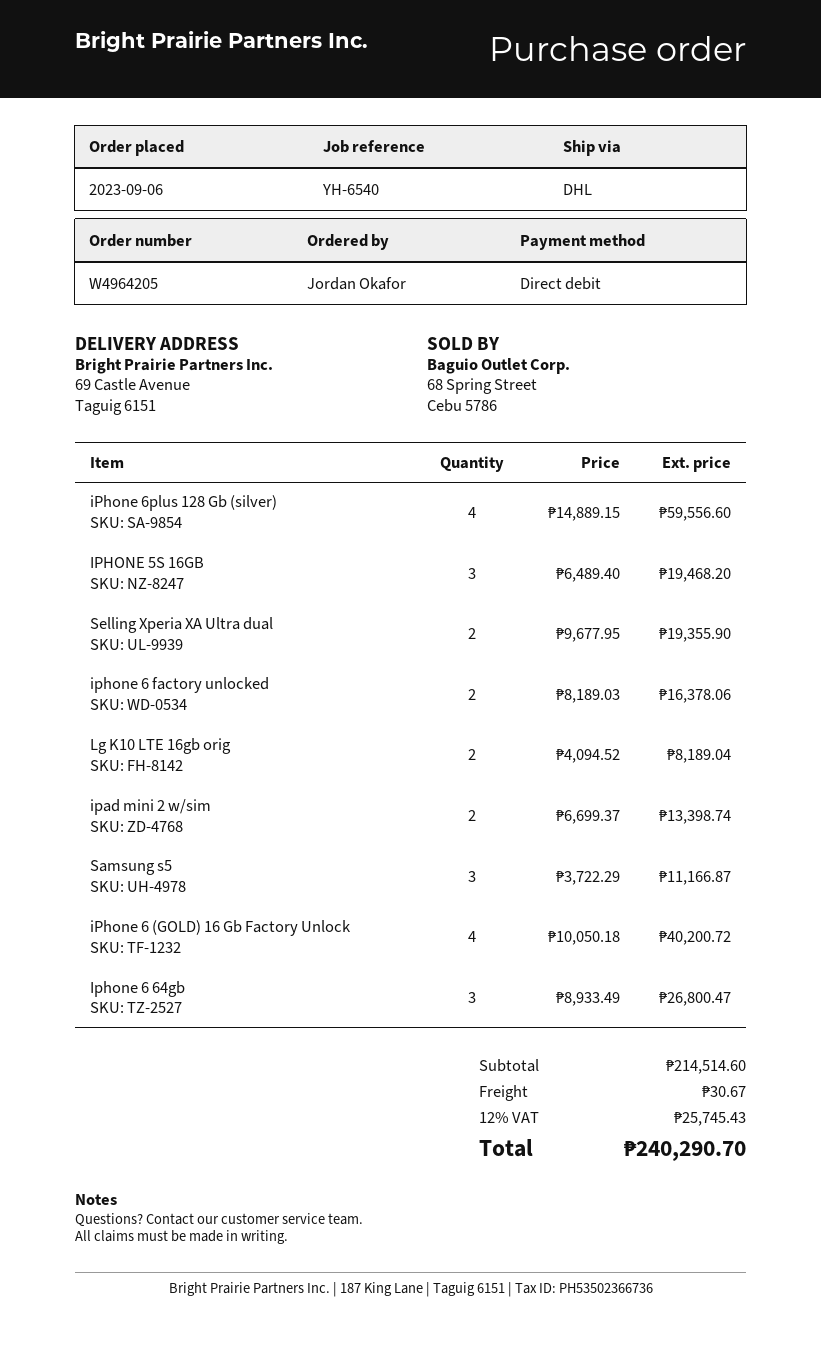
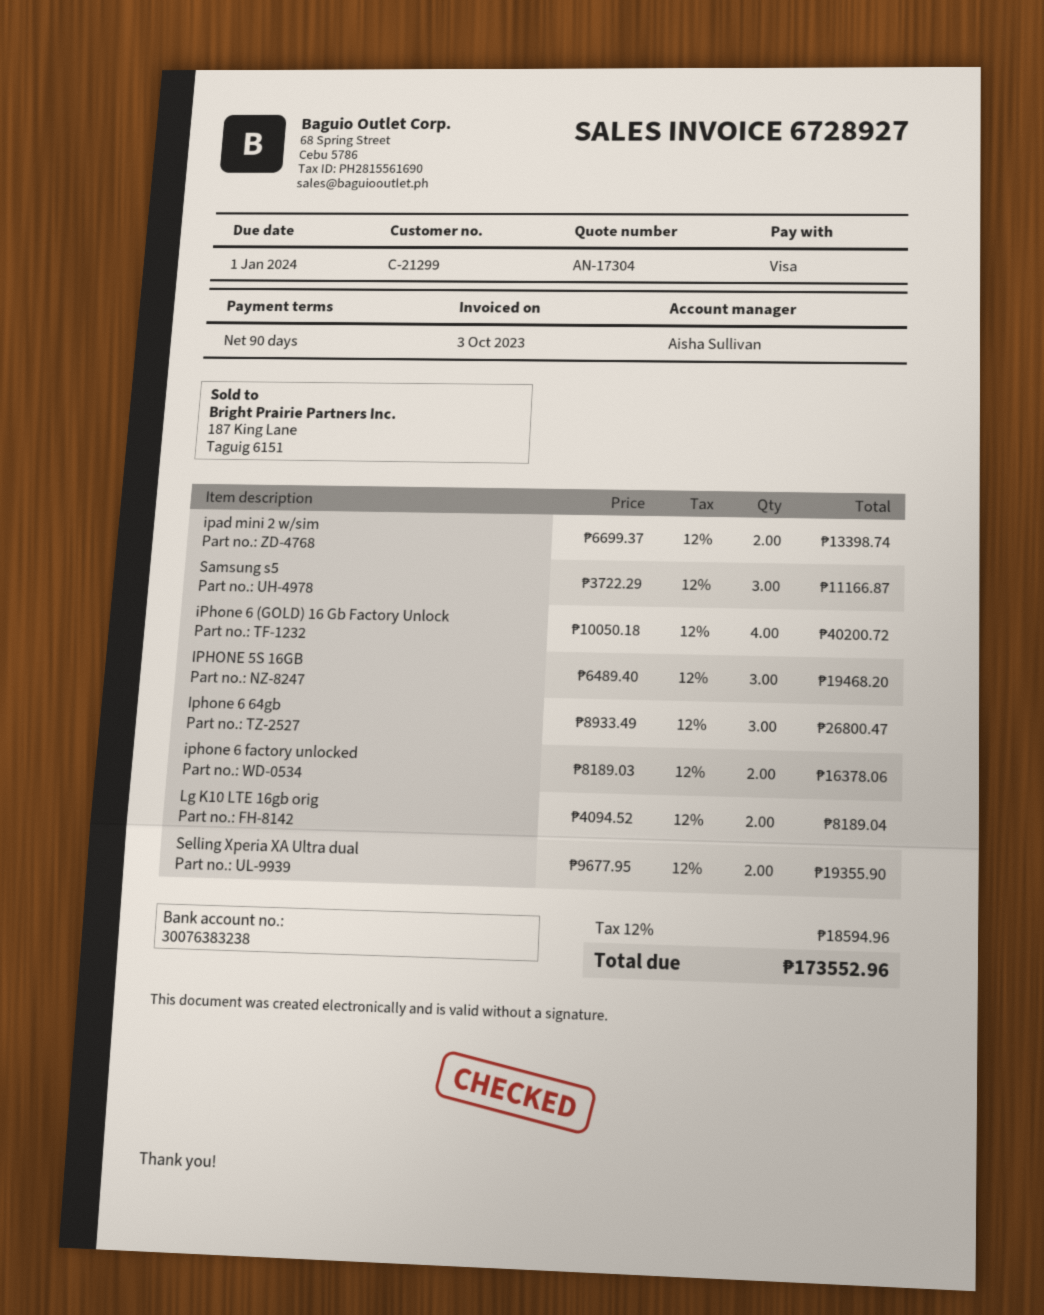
payment method: direct debit -> Visa
iPhone 6plus 128 Gb (silver): 4 x 14889.15 = 59556.60 -> none
shipping: 30.67 -> none
tax: 12% = 25745.43 -> 12% = 18594.96
total: 240290.70 -> 173552.96

